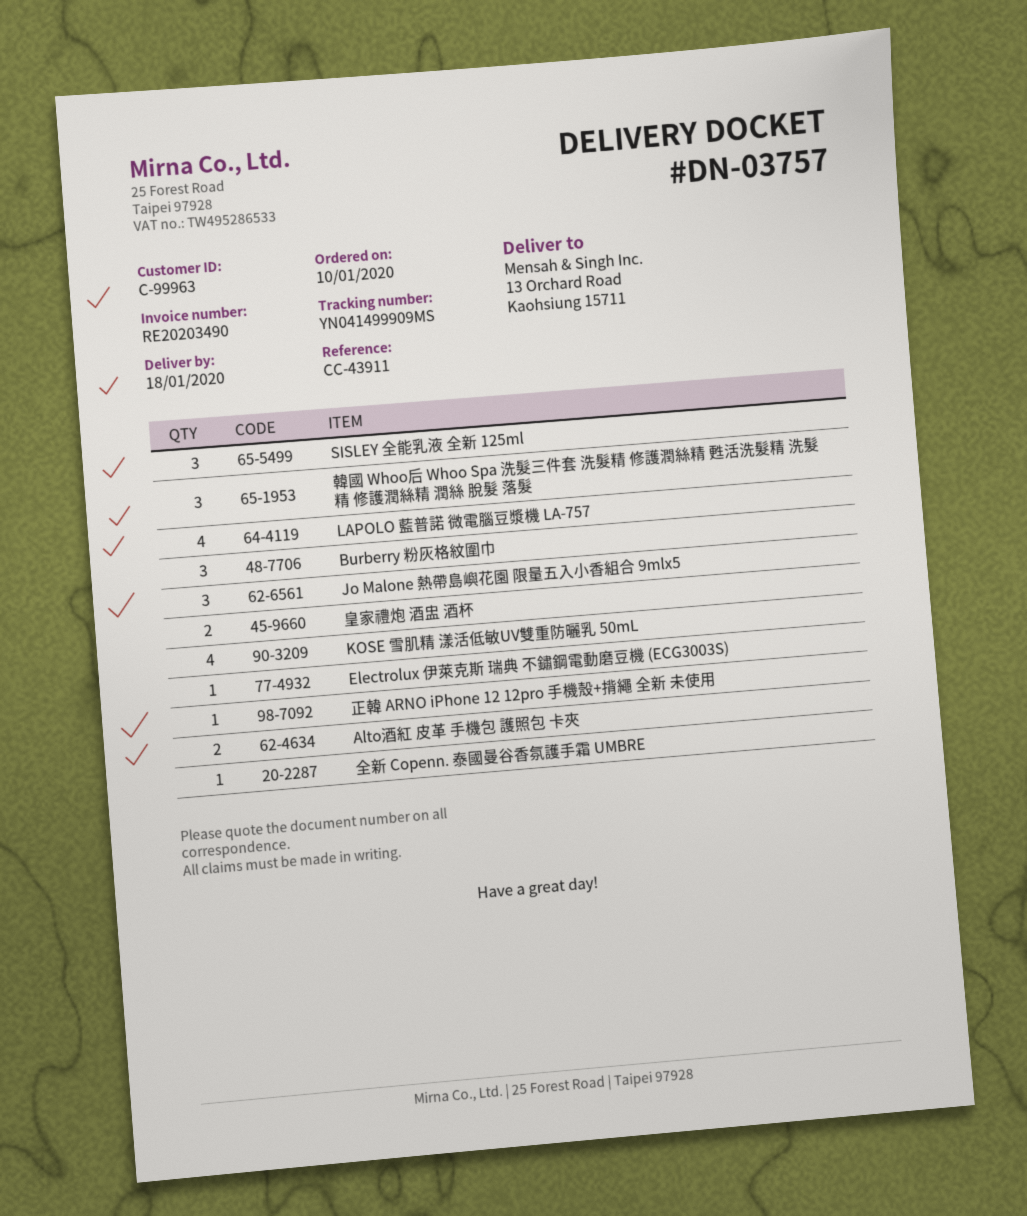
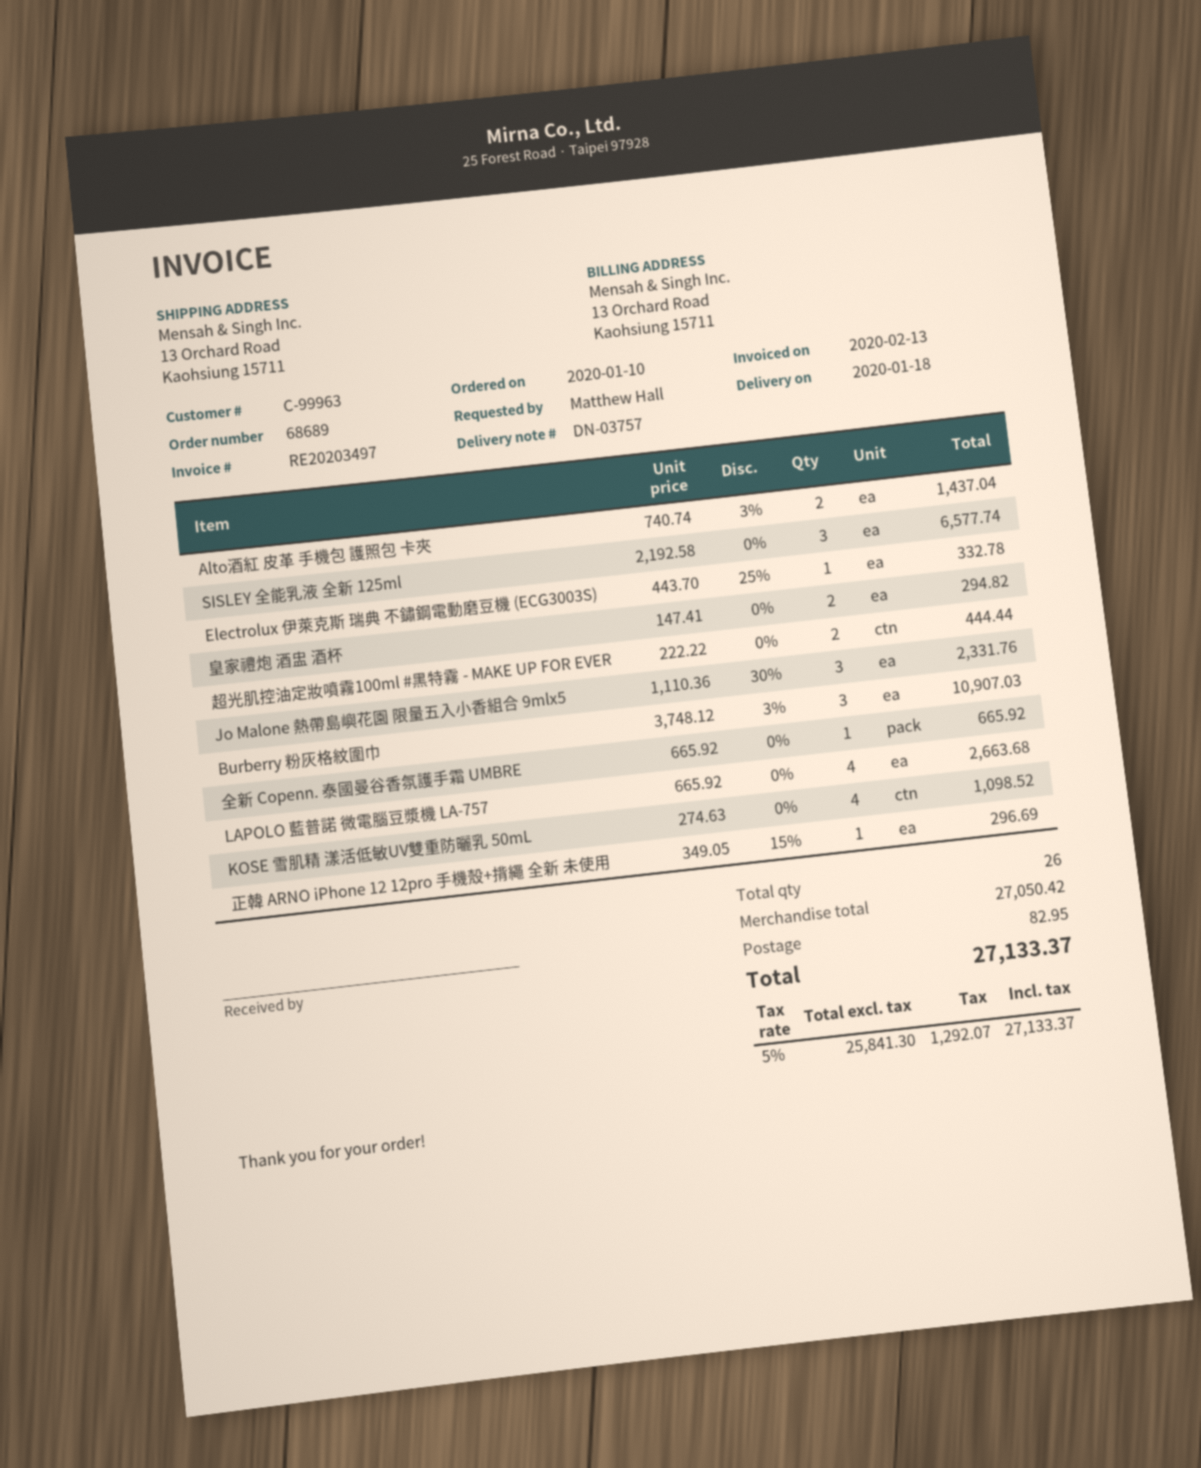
invoice number: RE20203490 -> RE20203497
韓國 Whoo后 Whoo Spa 洗髮三件套 洗髮精 修護潤絲精 甦活洗髮精 洗髮精 修護潤絲精 潤絲 脫髮 落髮: 3 -> none
超光肌控油定妝噴霧100ml #黑特霧 - MAKE UP FOR EVER: none -> 2

